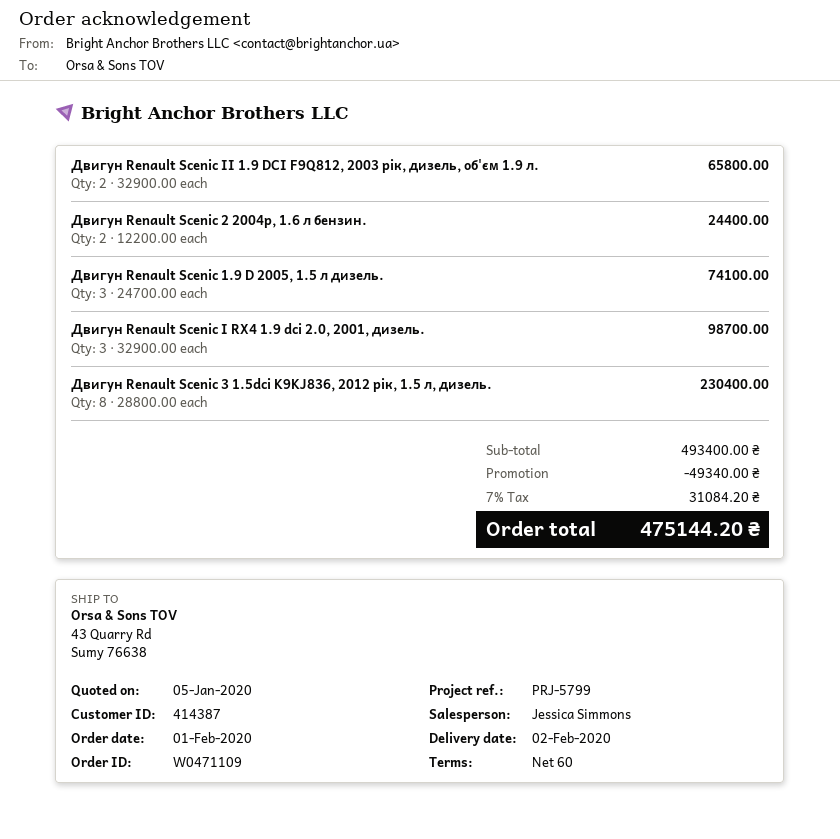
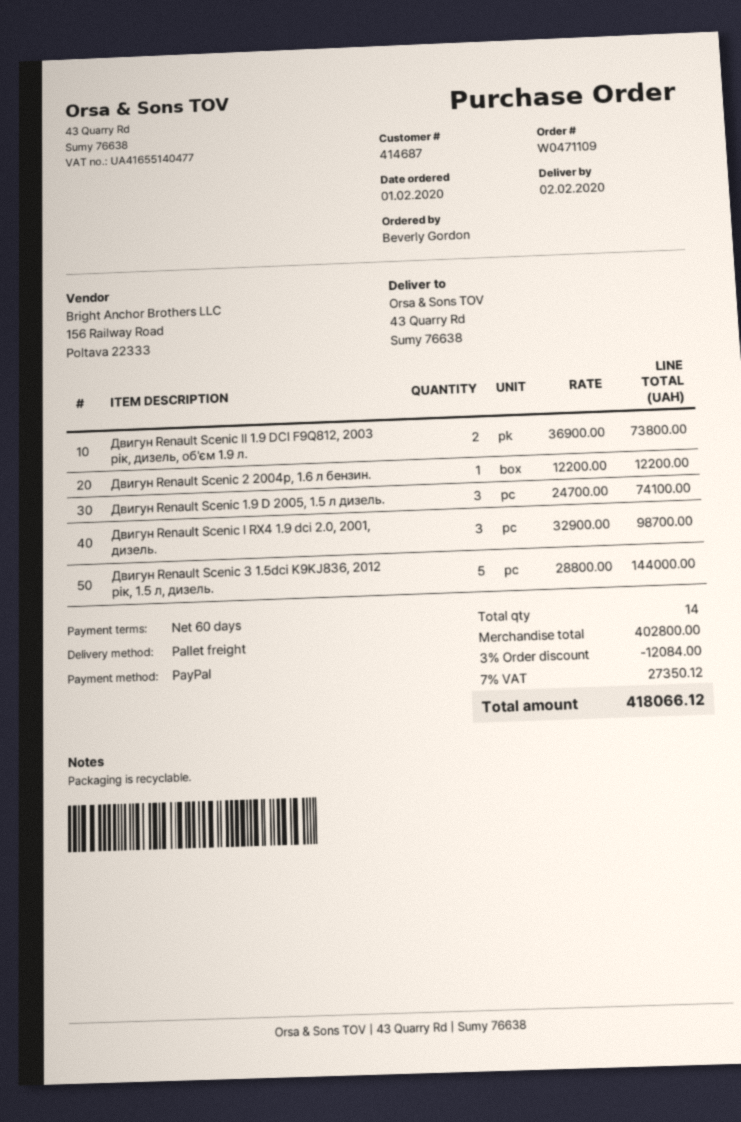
customer number: 414387 -> 414687
Двигун Renault Scenic II 1.9 DCI F9Q812, 2003 рік, дизель, об'єм 1.9 л.: 2 x 32900.00 = 65800.00 -> 2 x 36900.00 = 73800.00
Двигун Renault Scenic 2 2004p, 1.6 л бензин.: 2 x 12200.00 = 24400.00 -> 1 x 12200.00 = 12200.00
Двигун Renault Scenic 3 1.5dci K9KJ836, 2012 рік, 1.5 л, дизель.: 8 x 28800.00 = 230400.00 -> 5 x 28800.00 = 144000.00
subtotal: 493400.00 -> 402800.00
discount: 49340.00 -> 12084.00
tax: 7% = 31084.20 -> 7% = 27350.12
total: 475144.20 -> 418066.12

